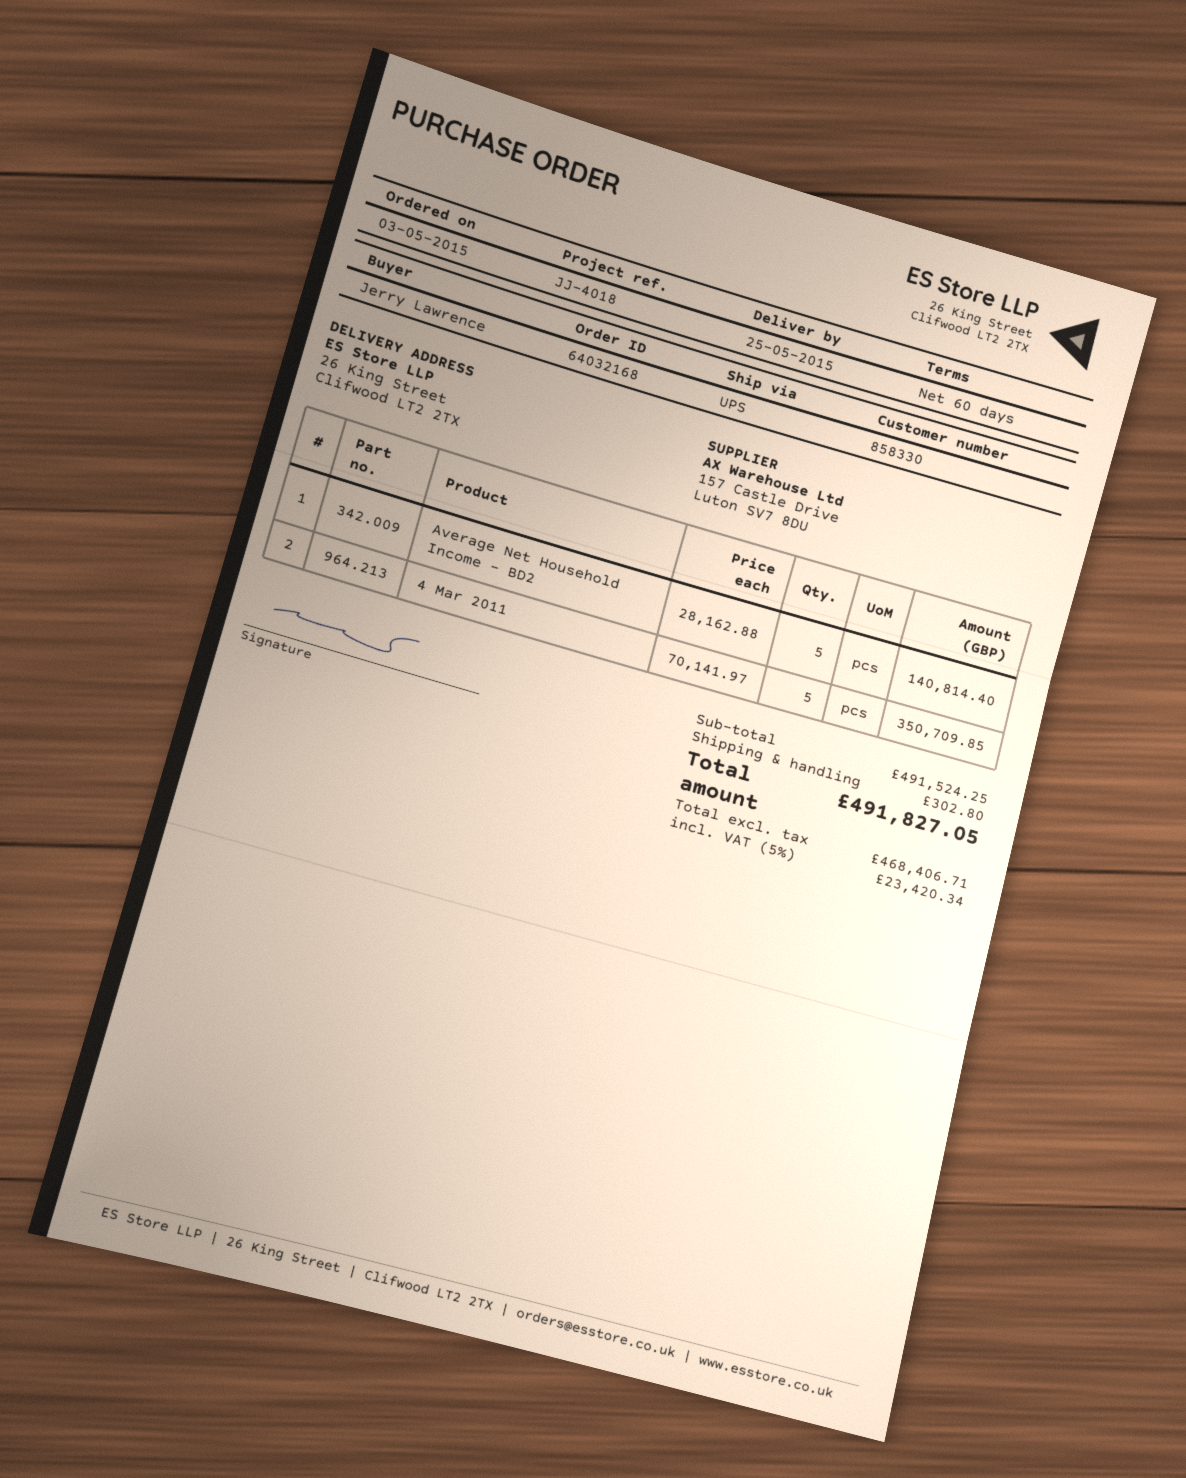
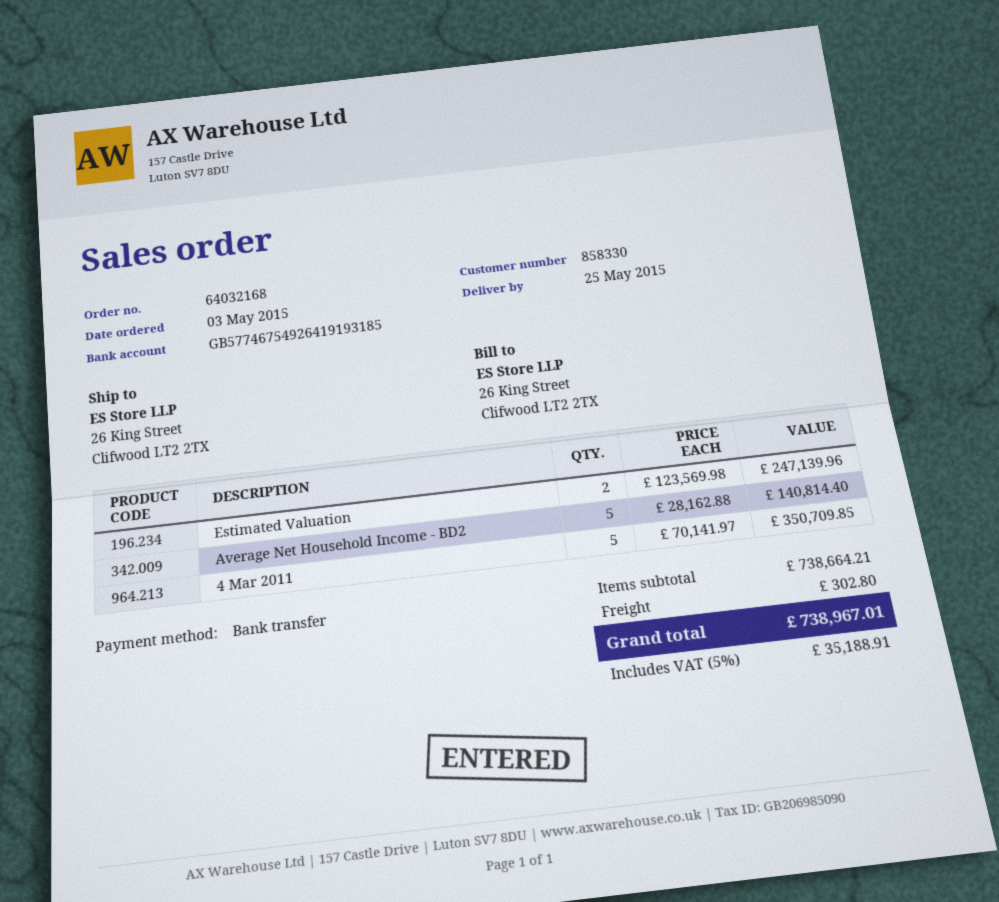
Estimated Valuation: none -> 2 x 123569.98 = 247139.96
subtotal: 491524.25 -> 738664.21
tax: 5% = 23420.34 -> 5% = 35188.91
total: 491827.05 -> 738967.01

